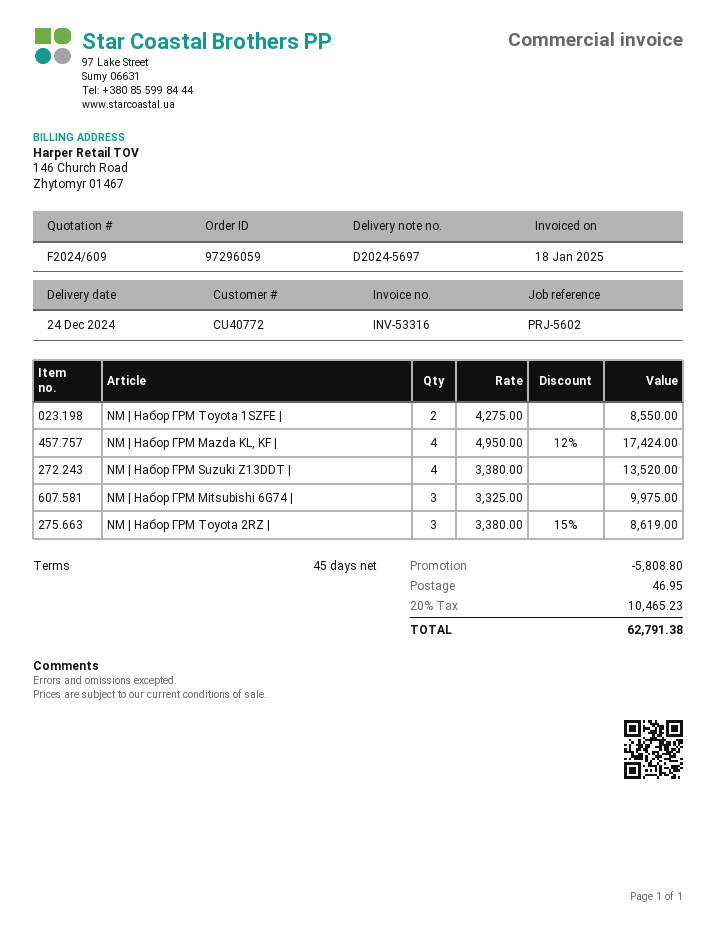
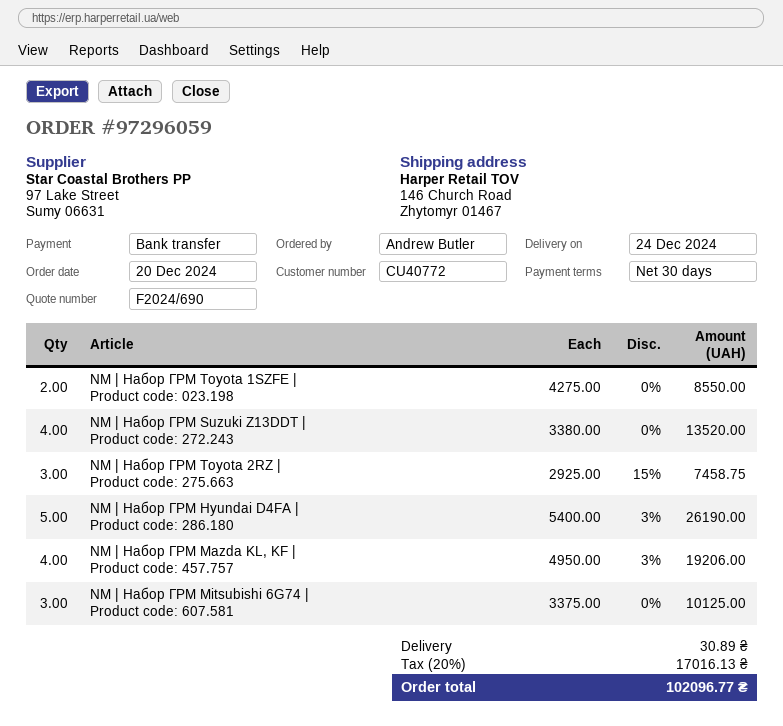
quote number: F2024/609 -> F2024/690
payment terms: 45 days -> 30 days
NM | Набор ГРМ Mazda KL, KF |: 4 x 4950.00 - 12% = 17424.00 -> 4 x 4950.00 - 3% = 19206.00
NM | Набор ГРМ Mitsubishi 6G74 |: 3 x 3325.00 = 9975.00 -> 3 x 3375.00 = 10125.00
NM | Набор ГРМ Toyota 2RZ |: 3 x 3380.00 - 15% = 8619.00 -> 3 x 2925.00 - 15% = 7458.75
NM | Набор ГРМ Hyundai D4FA |: none -> 5 x 5400.00 - 3% = 26190.00
discount: 5808.80 -> none
shipping: 46.95 -> 30.89
tax: 20% = 10465.23 -> 20% = 17016.13
total: 62791.38 -> 102096.77

